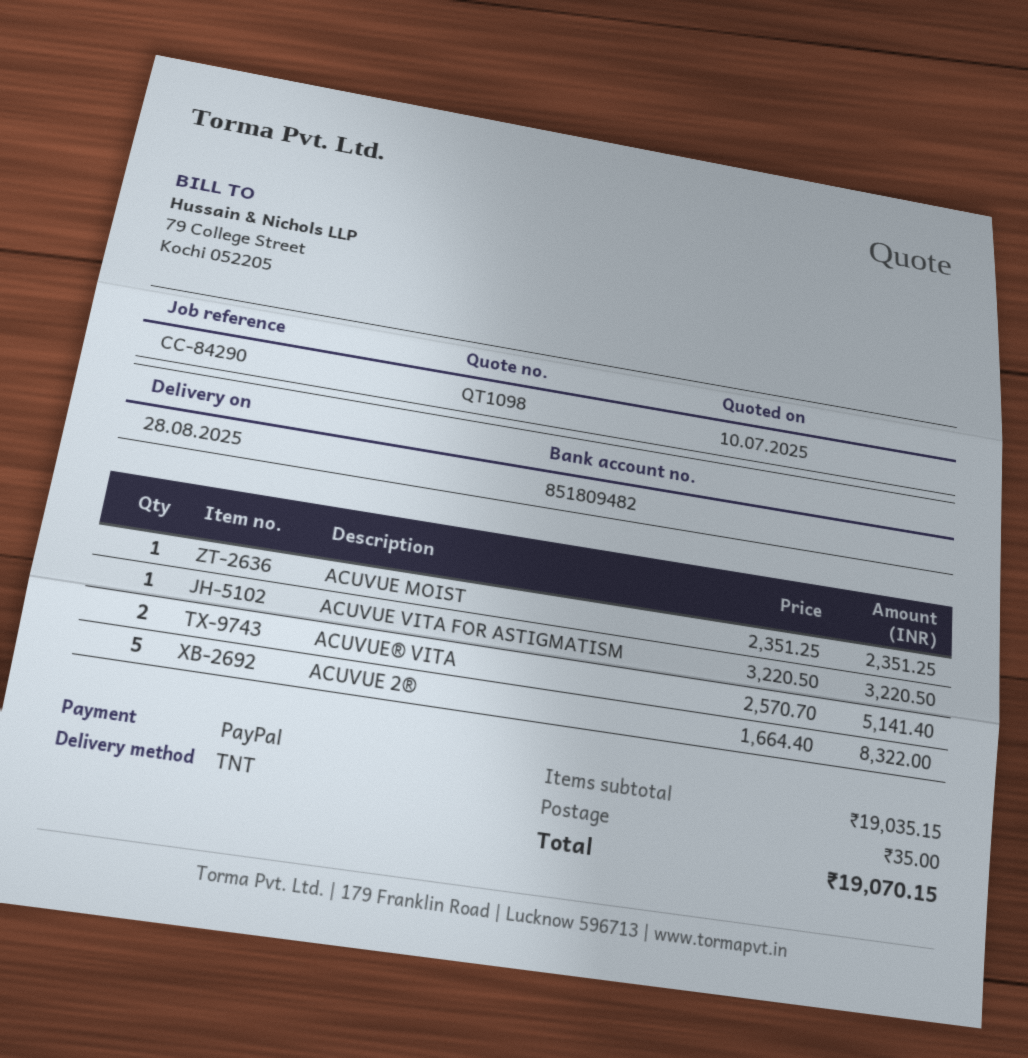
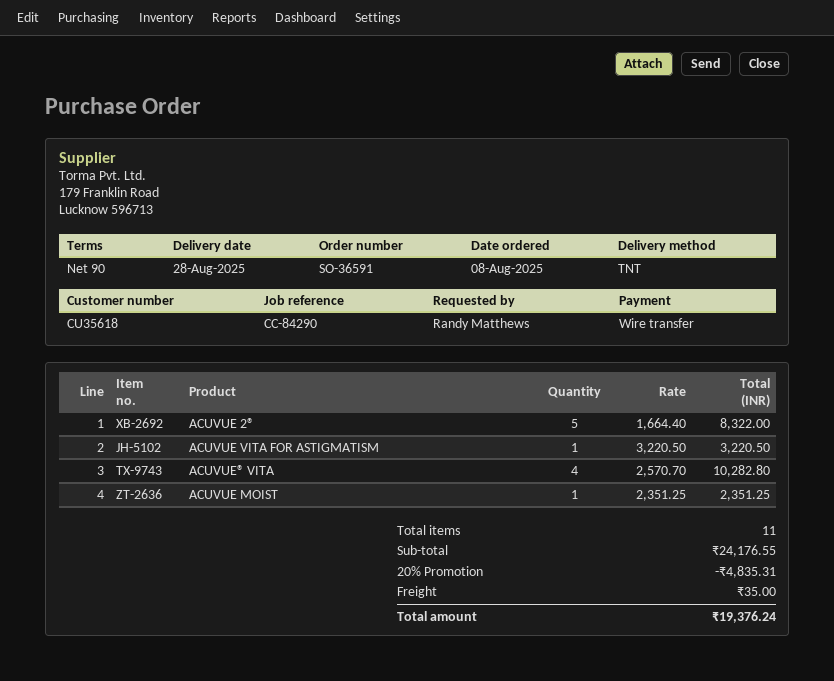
payment method: PayPal -> bank transfer
ACUVUE® VITA: 2 x 2570.70 = 5141.40 -> 4 x 2570.70 = 10282.80
subtotal: 19035.15 -> 24176.55
discount: none -> 20% = 4835.31
total: 19070.15 -> 19376.24

